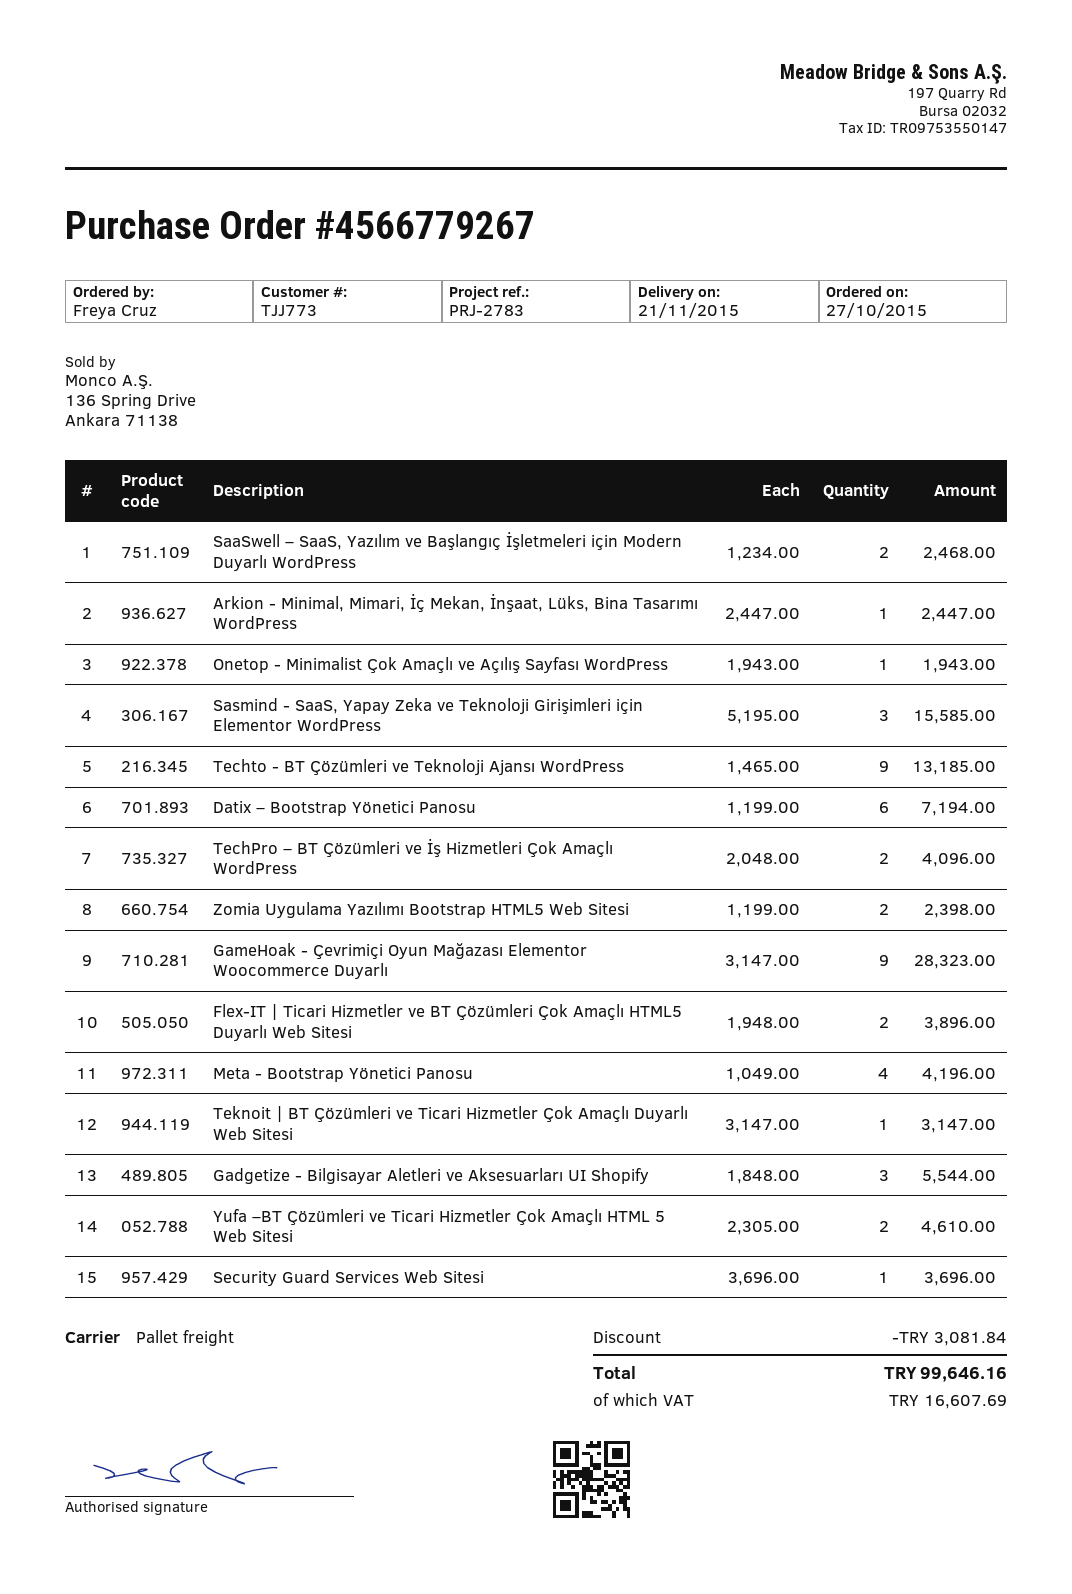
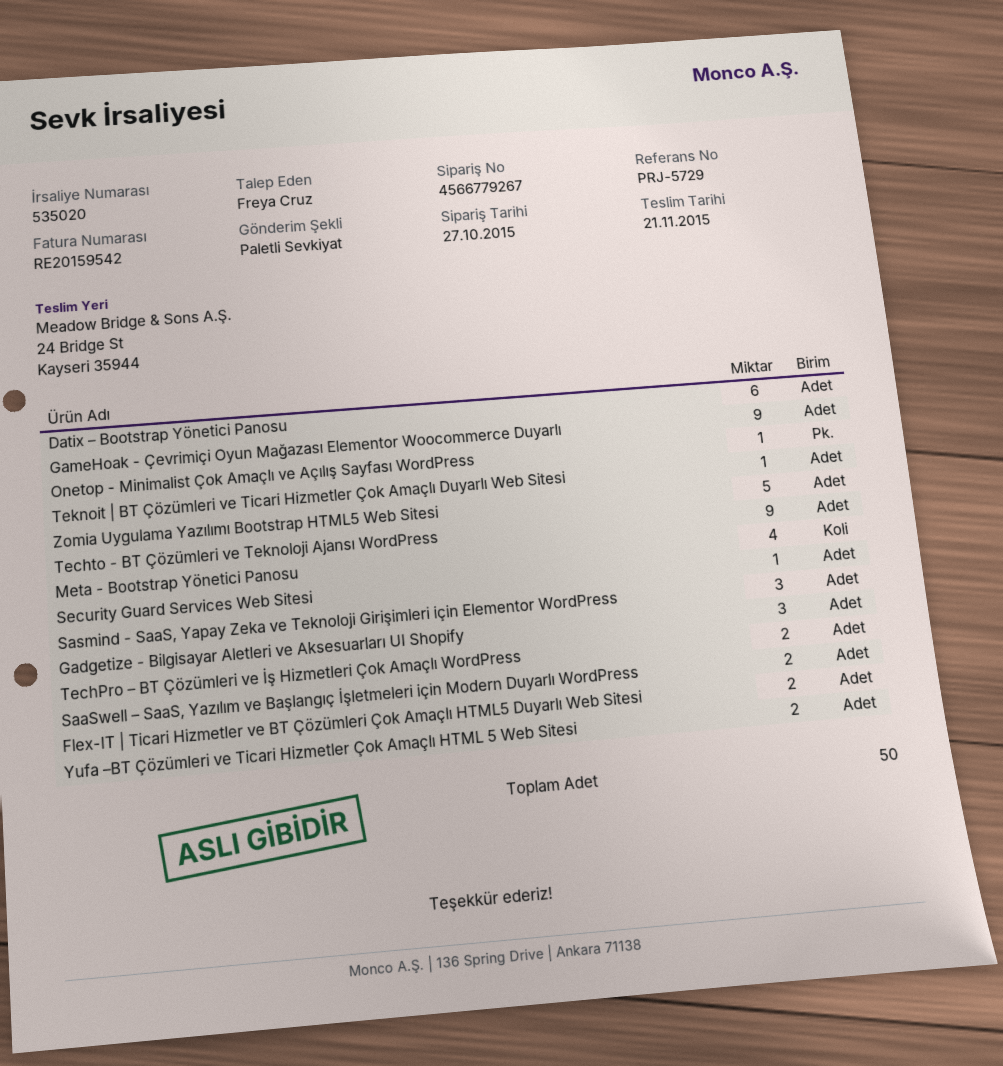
reference: PRJ-2783 -> PRJ-5729
Arkion - Minimal, Mimari, İç Mekan, İnşaat, Lüks, Bina Tasarımı WordPress: 1 -> none
Zomia Uygulama Yazılımı Bootstrap HTML5 Web Sitesi: 2 -> 5

